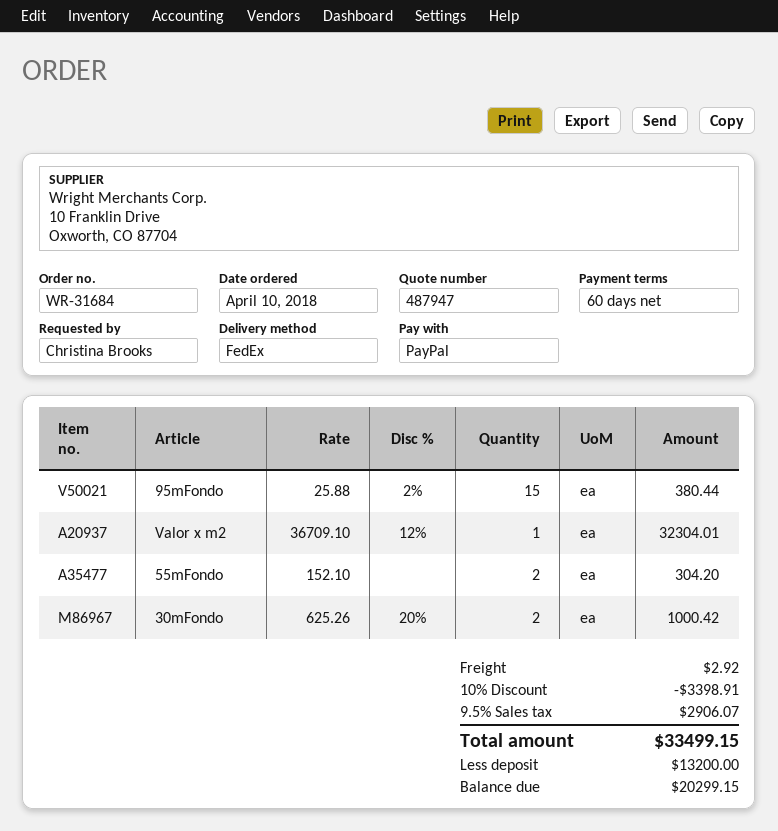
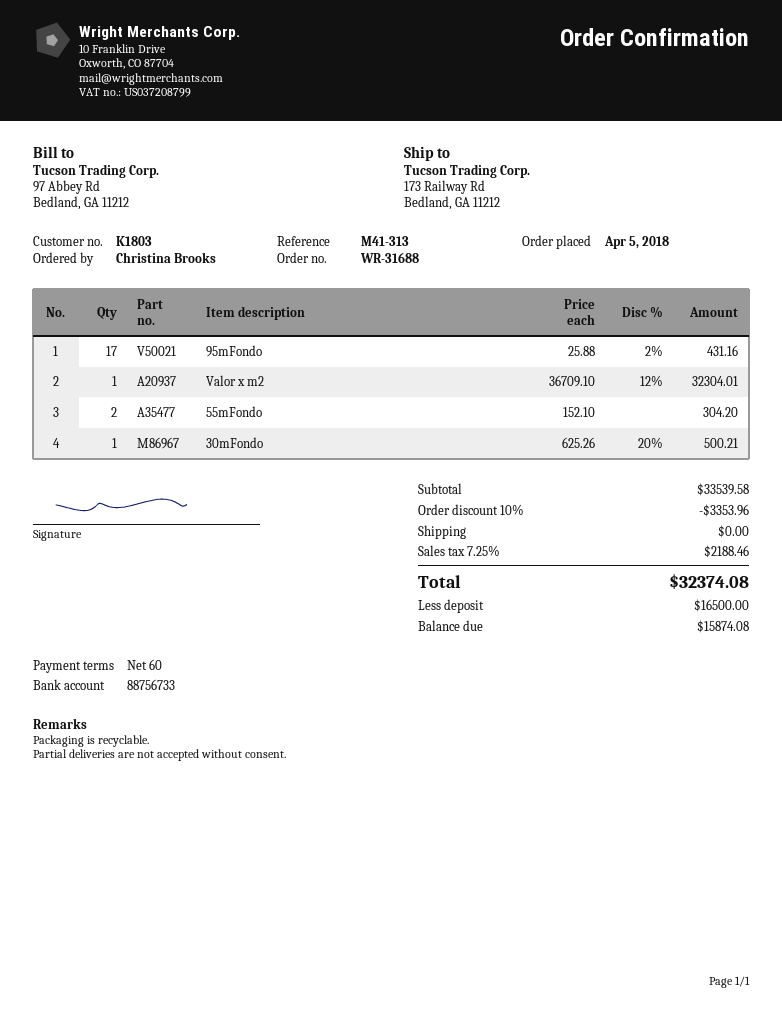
order number: WR-31684 -> WR-31688
order date: 2018-04-10 -> 2018-04-05
95mFondo: 15 x 25.88 - 2% = 380.44 -> 17 x 25.88 - 2% = 431.16
30mFondo: 2 x 625.26 - 20% = 1000.42 -> 1 x 625.26 - 20% = 500.21
discount: 10% = 3398.91 -> 10% = 3353.96
shipping: 2.92 -> 0.00
tax: 9.5% = 2906.07 -> 7.25% = 2188.46
total: 33499.15 -> 32374.08
deposit: 13200.00 -> 16500.00
balance: 20299.15 -> 15874.08

